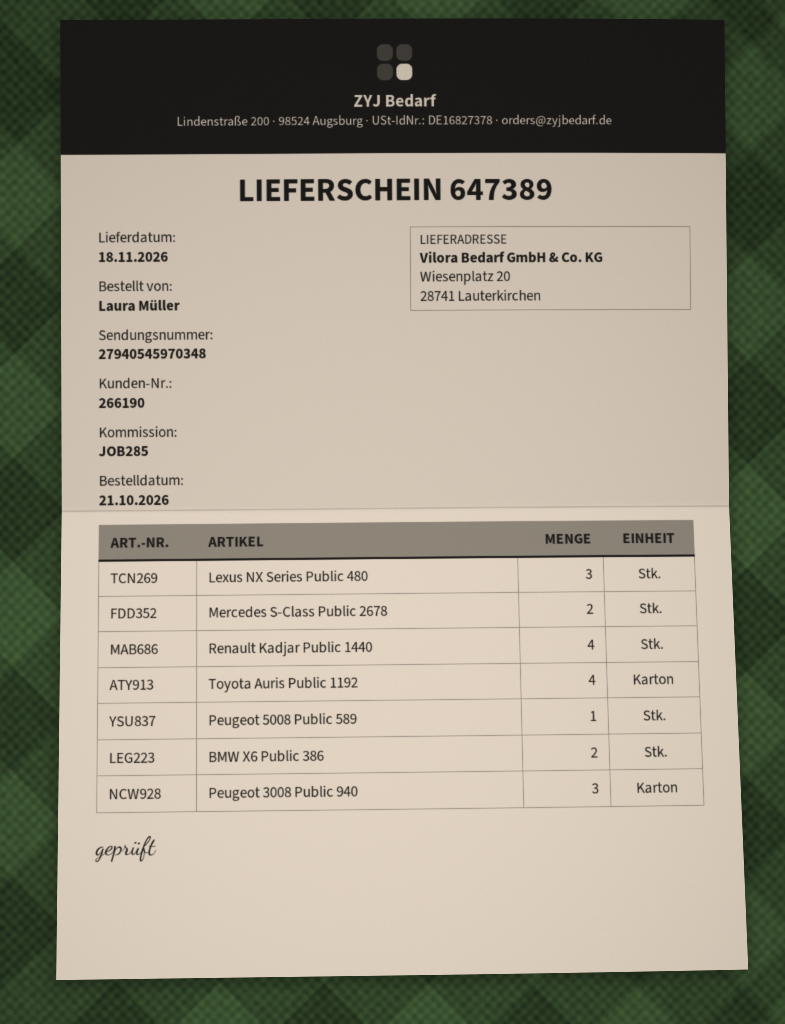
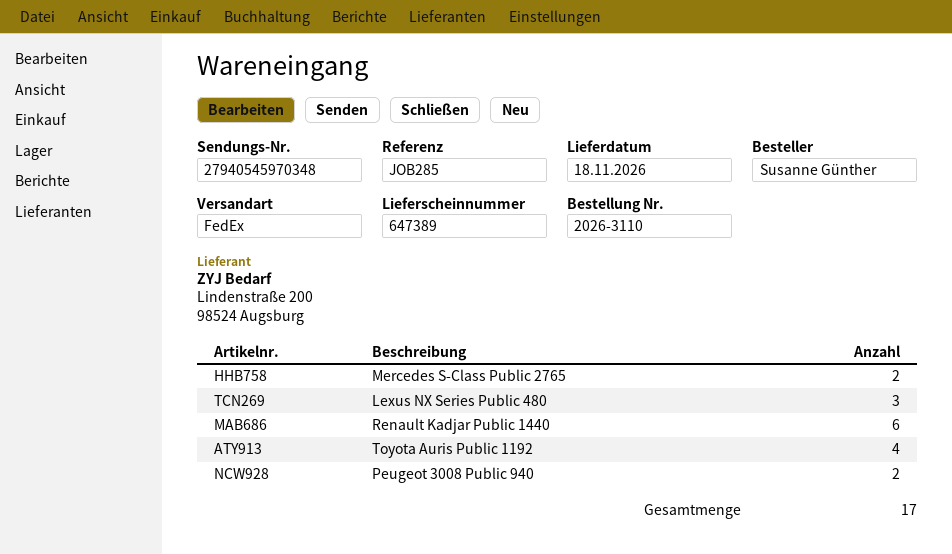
ordered by: Laura Müller -> Susanne Günther
Mercedes S-Class Public 2678: 2 -> none
Renault Kadjar Public 1440: 4 -> 6
Peugeot 5008 Public 589: 1 -> none
BMW X6 Public 386: 2 -> none
Peugeot 3008 Public 940: 3 -> 2
Mercedes S-Class Public 2765: none -> 2

